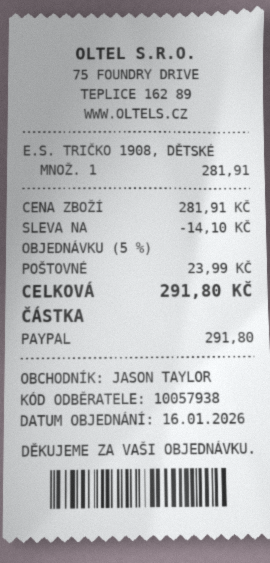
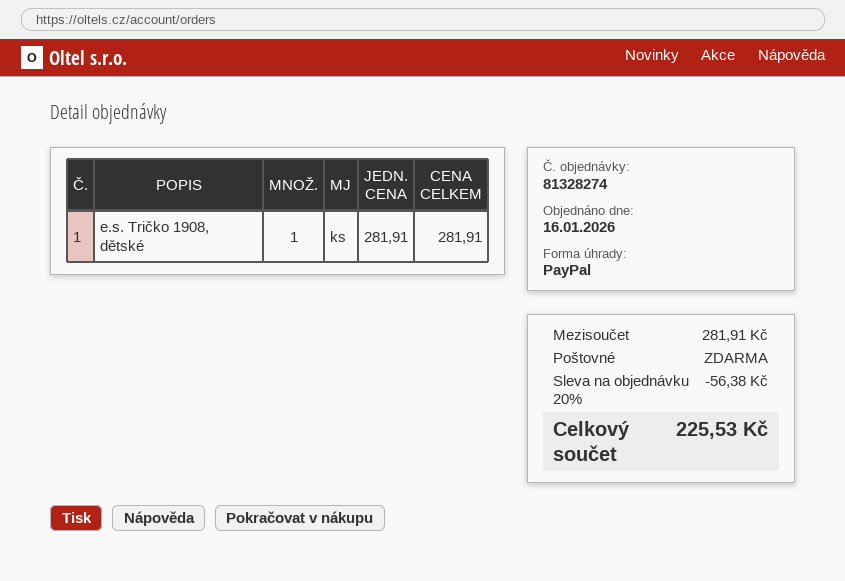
discount: 5% = 14.10 -> 20% = 56.38
shipping: 23.99 -> 0.00
total: 291.80 -> 225.53

